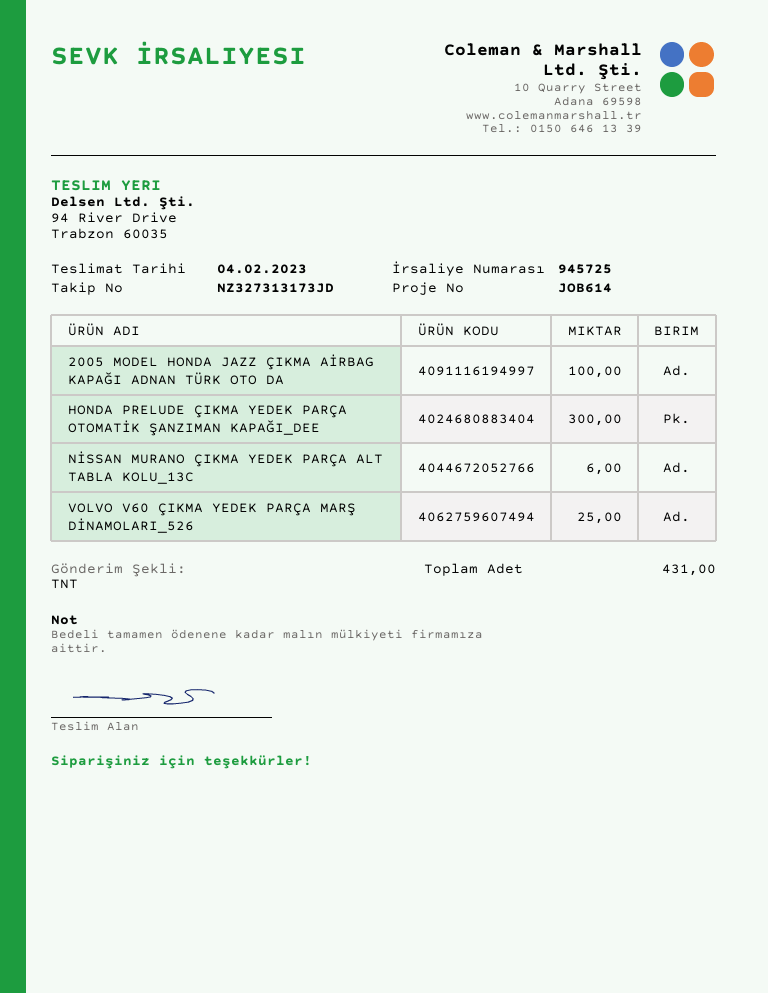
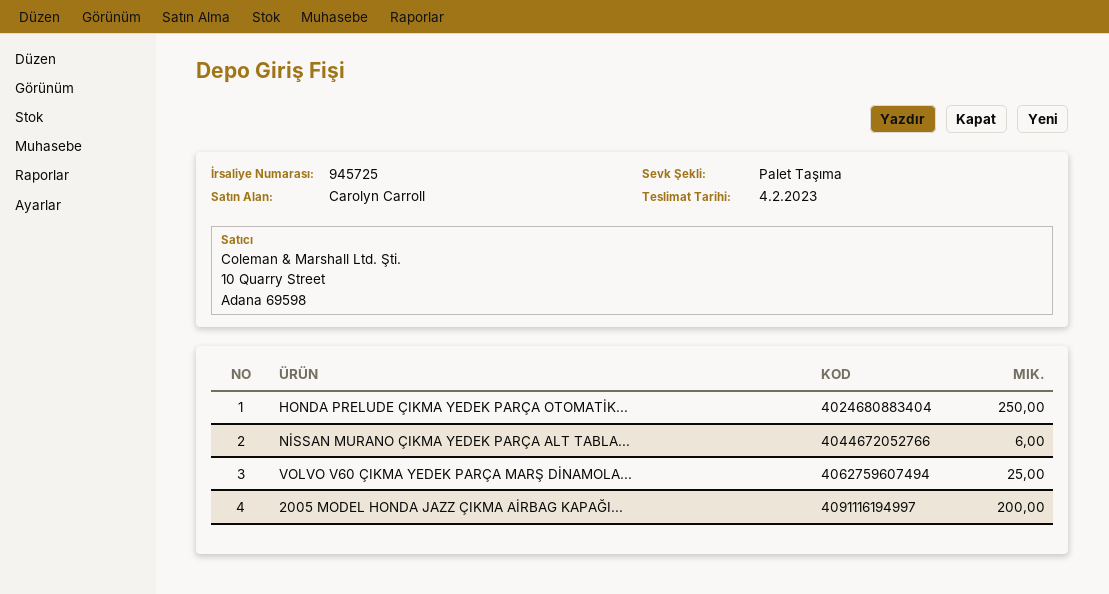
shipping method: TNT -> pallet freight
2005 MODEL HONDA JAZZ ÇIKMA AİRBAG KAPAĞI ADNAN TÜRK OTO DA: 100 -> 200
HONDA PRELUDE ÇIKMA YEDEK PARÇA OTOMATİK ŞANZIMAN KAPAĞI_DEE: 300 -> 250

